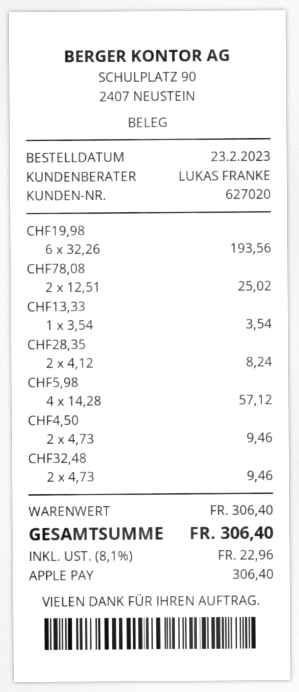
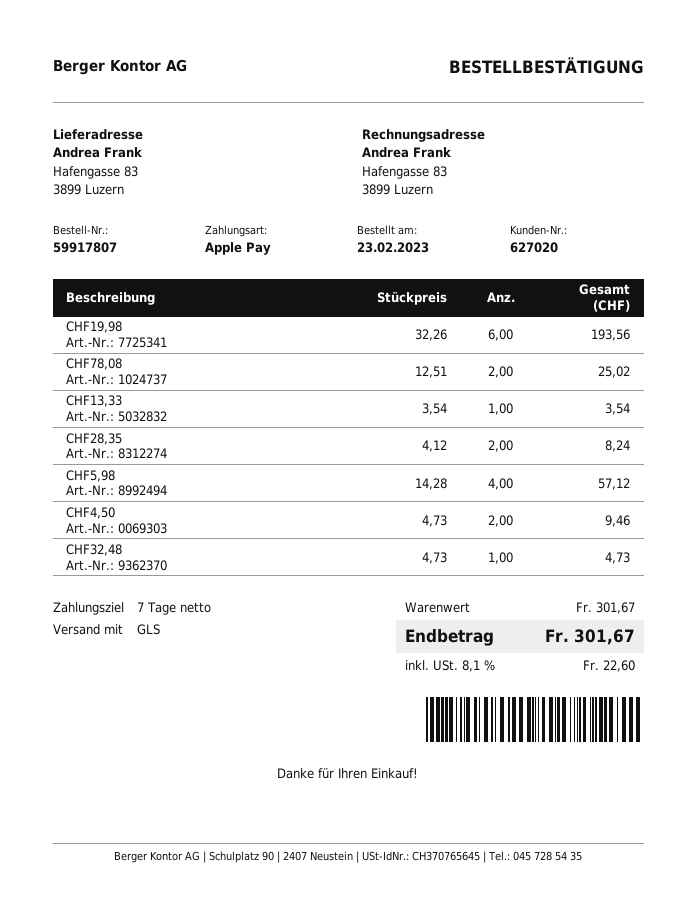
CHF32,48: 2 x 4.73 = 9.46 -> 1 x 4.73 = 4.73
subtotal: 306.40 -> 301.67
tax: 8.1% = 22.96 -> 8.1% = 22.60
total: 306.40 -> 301.67

